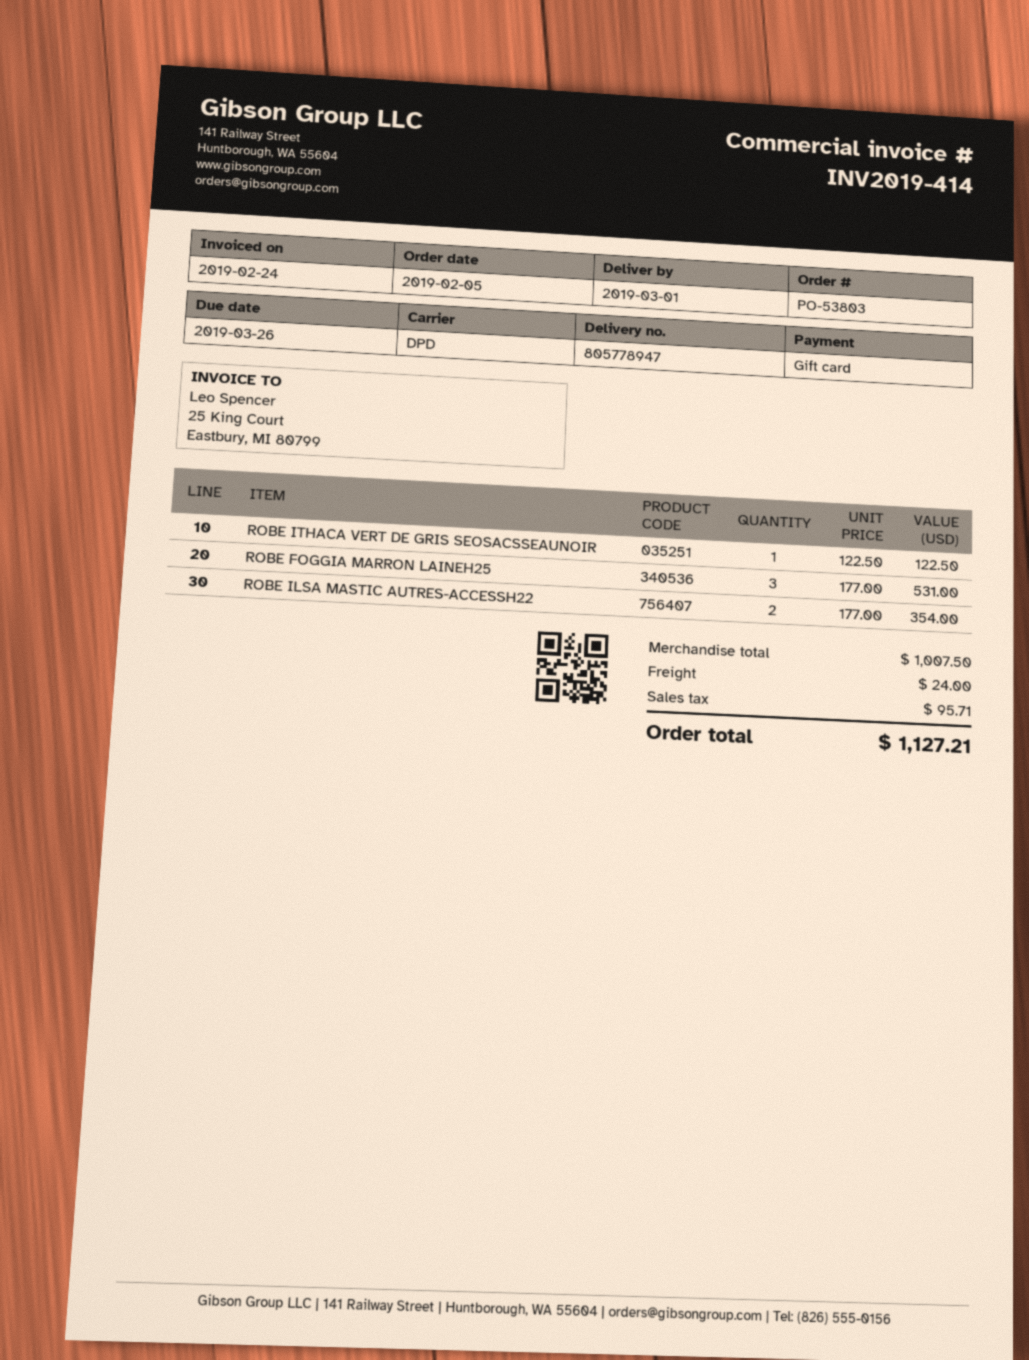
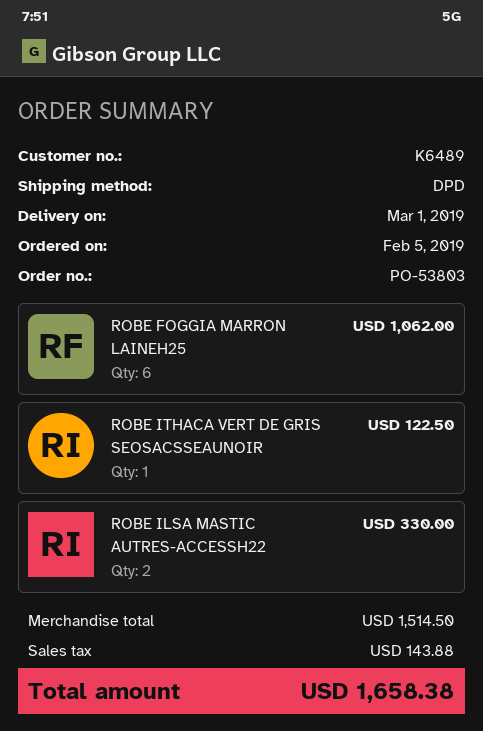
ROBE FOGGIA MARRON LAINEH25: 3 for 531.00 -> 6 for 1062.00
ROBE ILSA MASTIC AUTRES-ACCESSH22: 2 for 354.00 -> 2 for 330.00
subtotal: 1007.50 -> 1514.50
shipping: 24.00 -> none
tax: 95.71 -> 143.88
total: 1127.21 -> 1658.38

